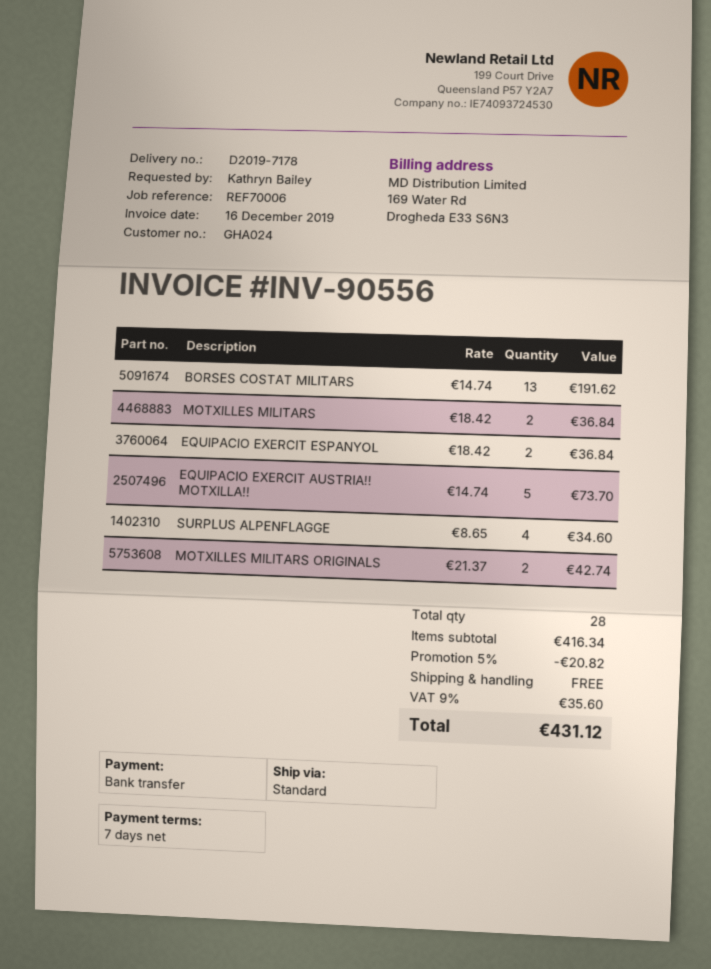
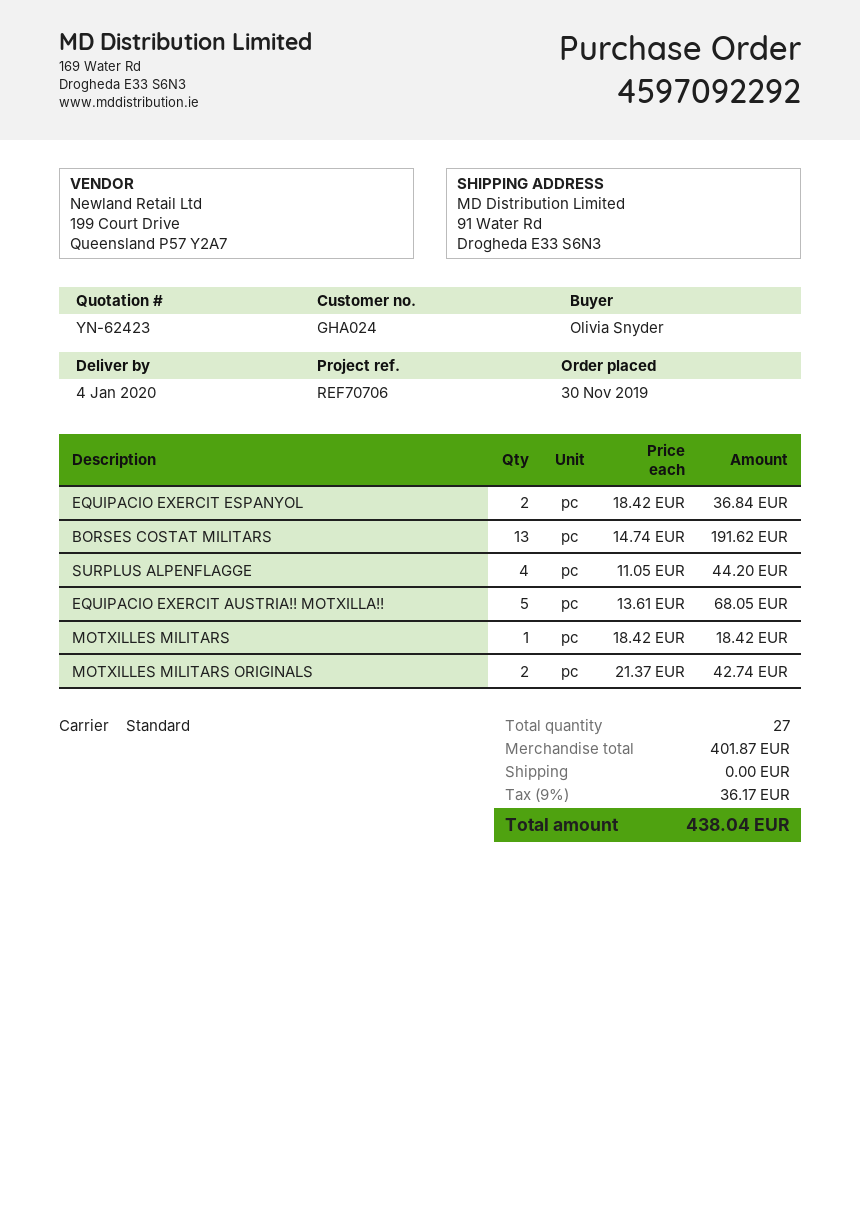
reference: REF70006 -> REF70706
ordered by: Kathryn Bailey -> Olivia Snyder
MOTXILLES MILITARS: 2 x 18.42 = 36.84 -> 1 x 18.42 = 18.42
EQUIPACIO EXERCIT AUSTRIA!! MOTXILLA!!: 5 x 14.74 = 73.70 -> 5 x 13.61 = 68.05
SURPLUS ALPENFLAGGE: 4 x 8.65 = 34.60 -> 4 x 11.05 = 44.20
total quantity: 28 -> 27
subtotal: 416.34 -> 401.87
discount: 5% = 20.82 -> none
tax: 9% = 35.60 -> 9% = 36.17
total: 431.12 -> 438.04

